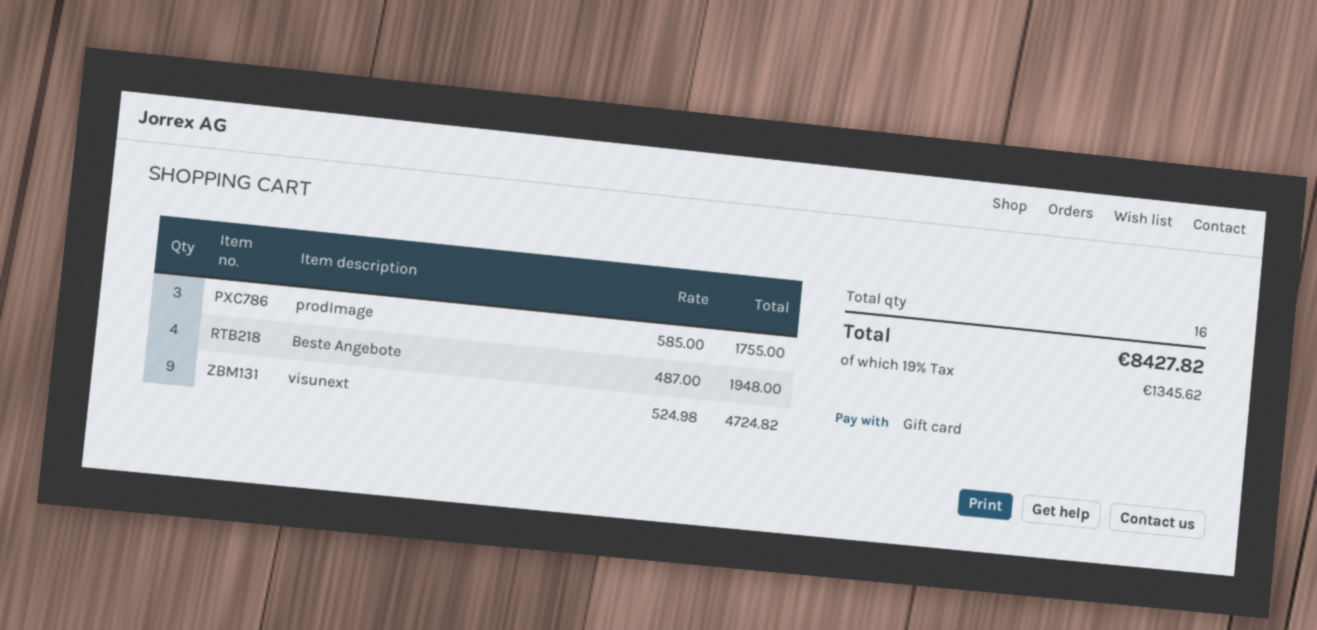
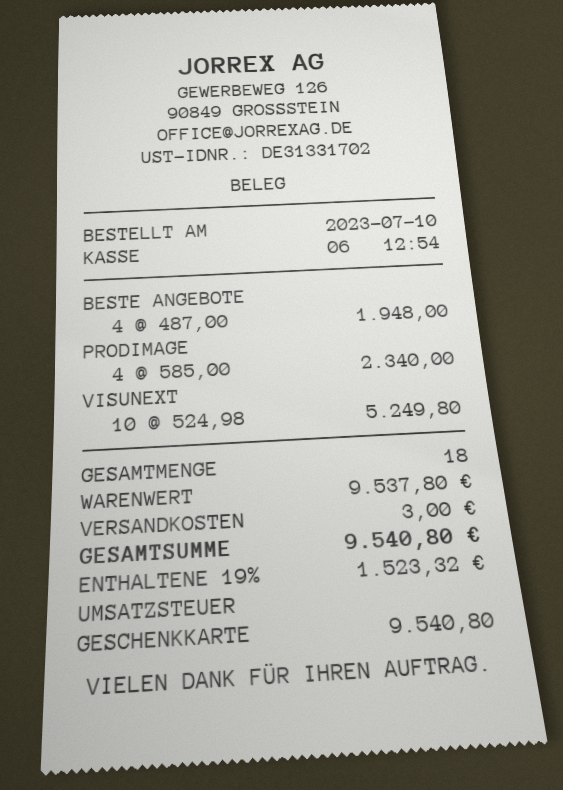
prodImage: 3 x 585.00 = 1755.00 -> 4 x 585.00 = 2340.00
visunext: 9 x 524.98 = 4724.82 -> 10 x 524.98 = 5249.80
total quantity: 16 -> 18
shipping: none -> 3.00
tax: 19% = 1345.62 -> 19% = 1523.32
total: 8427.82 -> 9540.80

